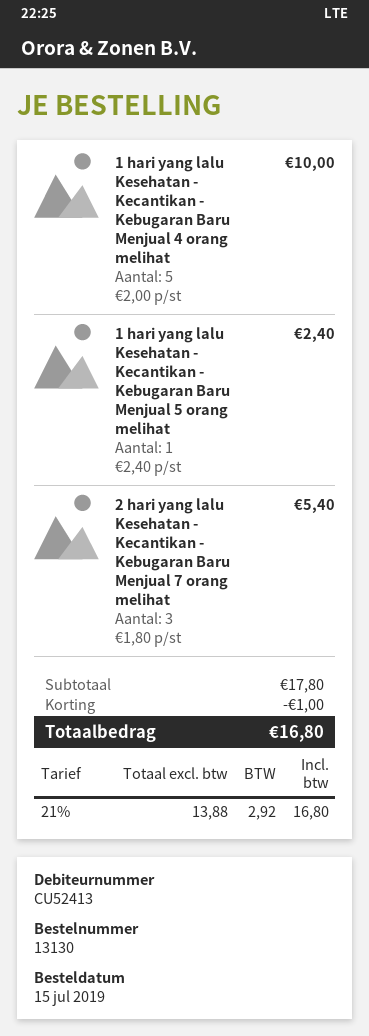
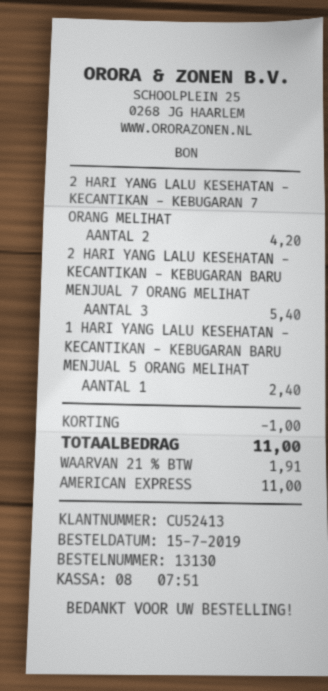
1 hari yang lalu Kesehatan - Kecantikan - Kebugaran Baru Menjual 4 orang melihat: 5 for 10.00 -> none
2 HARI YANG LALU KESEHATAN - KECANTIKAN - KEBUGARAN 7 ORANG MELIHAT: none -> 2 for 4.20
tax: 21% = 2.92 -> 21% = 1.91
total: 16.80 -> 11.00

